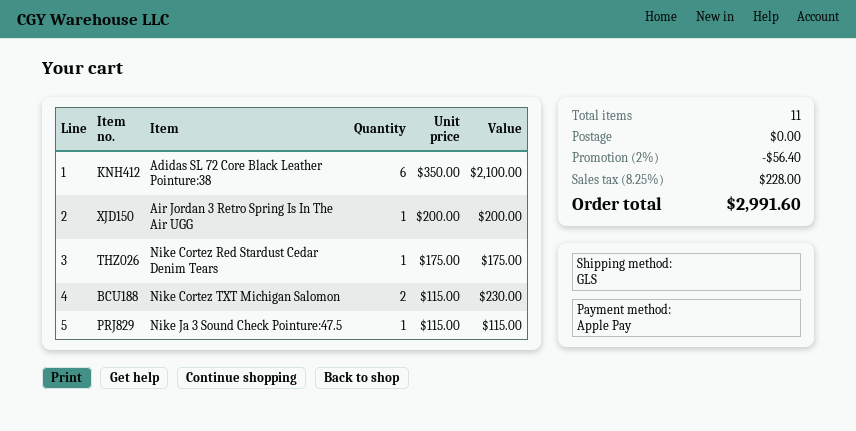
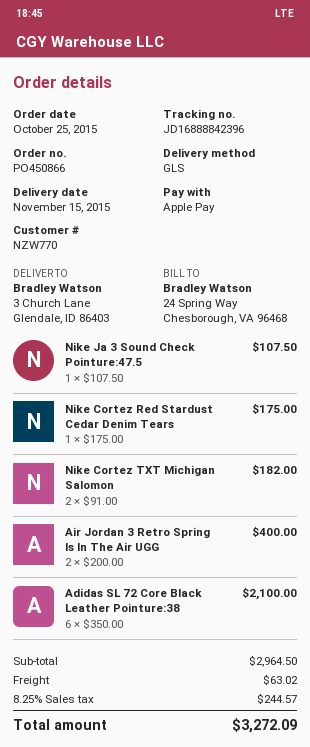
Air Jordan 3 Retro Spring Is In The Air UGG: 1 x 200.00 = 200.00 -> 2 x 200.00 = 400.00
Nike Cortez TXT Michigan Salomon: 2 x 115.00 = 230.00 -> 2 x 91.00 = 182.00
Nike Ja 3 Sound Check Pointure:47.5: 1 x 115.00 = 115.00 -> 1 x 107.50 = 107.50
discount: 2% = 56.40 -> none
shipping: 0.00 -> 63.02
tax: 8.25% = 228.00 -> 8.25% = 244.57
total: 2991.60 -> 3272.09

